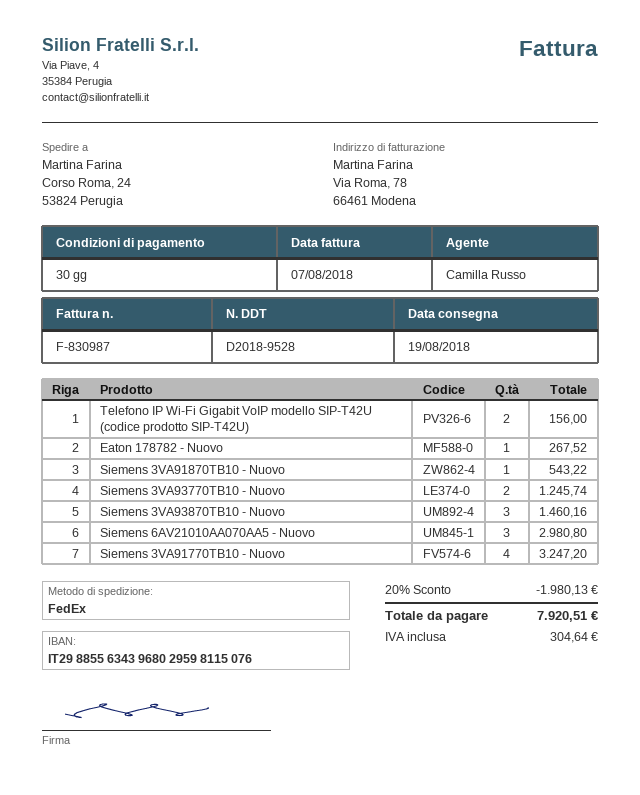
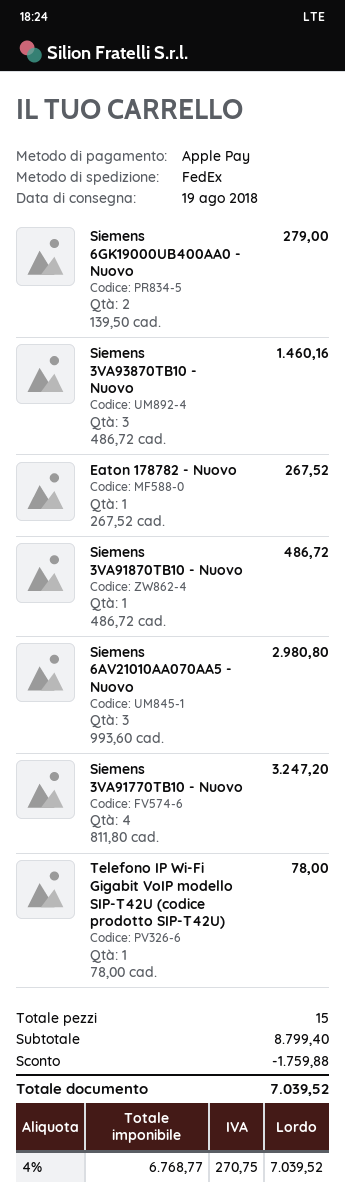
Telefono IP Wi-Fi Gigabit VoIP modello SIP-T42U (codice prodotto SIP-T42U): 2 for 156.00 -> 1 for 78.00
Siemens 3VA91870TB10 - Nuovo: 1 for 543.22 -> 1 for 486.72
Siemens 3VA93770TB10 - Nuovo: 2 for 1245.74 -> none
Siemens 6GK19000UB400AA0 - Nuovo: none -> 2 for 279.00
discount: 1980.13 -> 1759.88
tax: 304.64 -> 270.75
total: 7920.51 -> 7039.52

